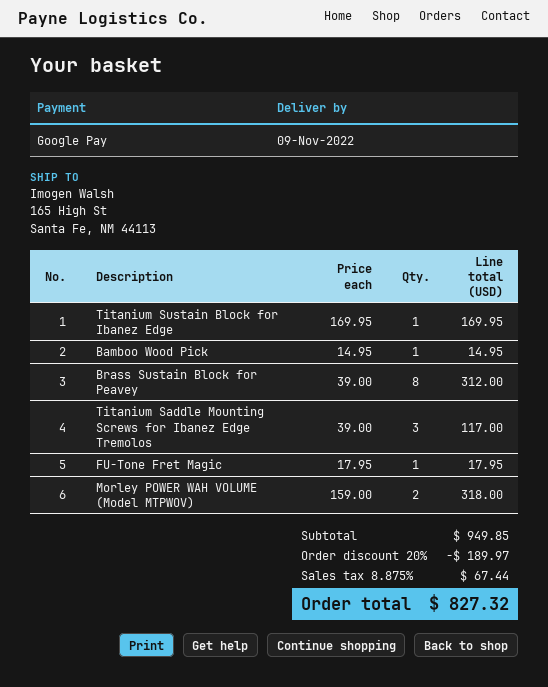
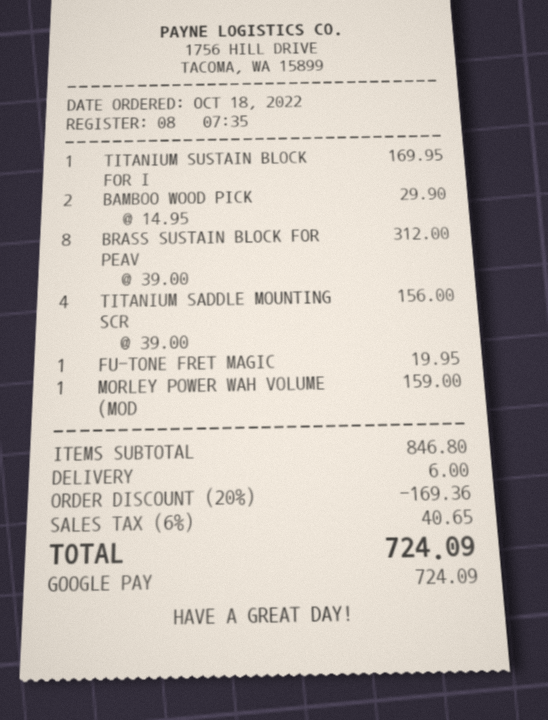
Bamboo Wood Pick: 1 x 14.95 = 14.95 -> 2 x 14.95 = 29.90
Titanium Saddle Mounting Screws for Ibanez Edge Tremolos: 3 x 39.00 = 117.00 -> 4 x 39.00 = 156.00
FU-Tone Fret Magic: 1 x 17.95 = 17.95 -> 1 x 19.95 = 19.95
Morley POWER WAH VOLUME (Model MTPWOV): 2 x 159.00 = 318.00 -> 1 x 159.00 = 159.00
subtotal: 949.85 -> 846.80
discount: 20% = 189.97 -> 20% = 169.36
shipping: none -> 6.00
tax: 8.875% = 67.44 -> 6% = 40.65
total: 827.32 -> 724.09

